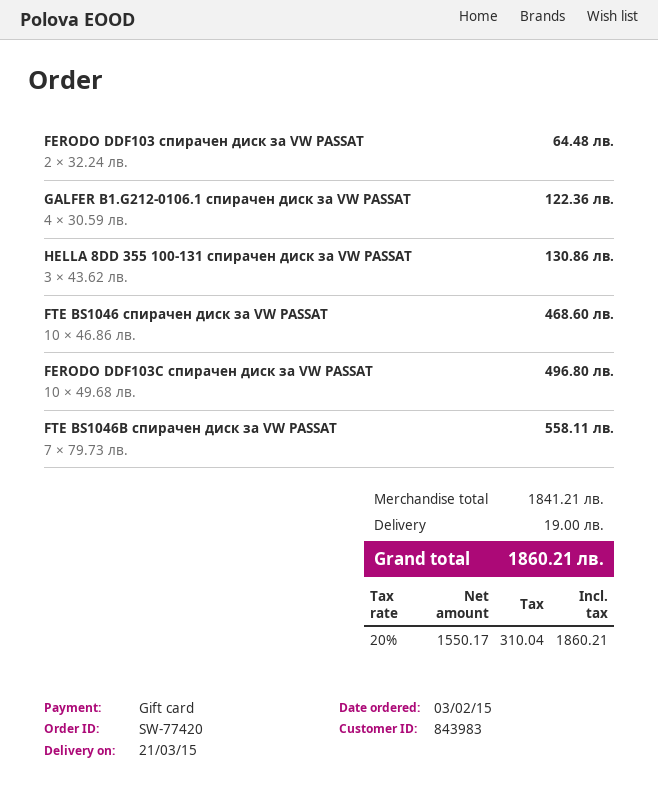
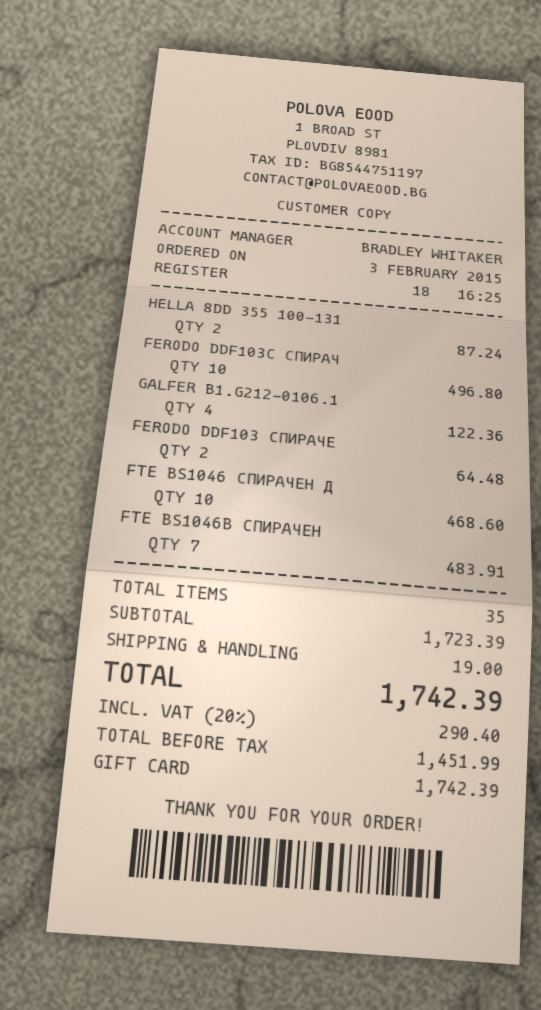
HELLA 8DD 355 100-131 спирачен диск за VW PASSAT: 3 for 130.86 -> 2 for 87.24
FTE BS1046B спирачен диск за VW PASSAT: 7 for 558.11 -> 7 for 483.91
subtotal: 1841.21 -> 1723.39
net: 1550.17 -> 1451.99
tax: 20% = 310.04 -> 20% = 290.40
total: 1860.21 -> 1742.39

